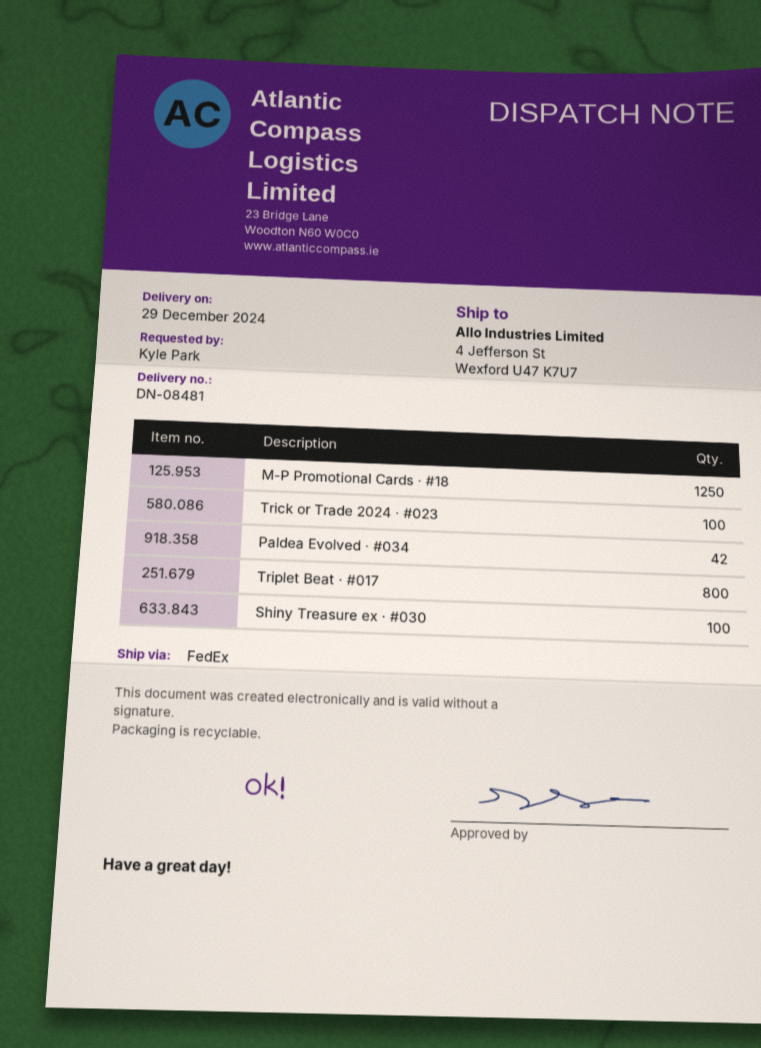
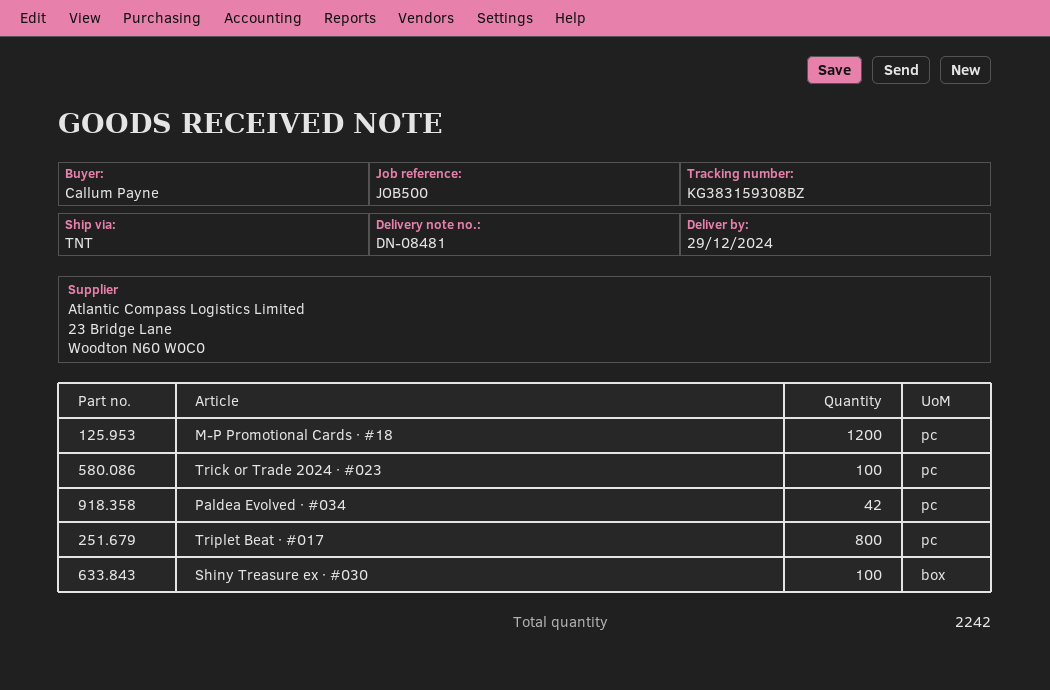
ordered by: Kyle Park -> Callum Payne
shipping method: FedEx -> TNT
M-P Promotional Cards · #18: 1250 -> 1200

